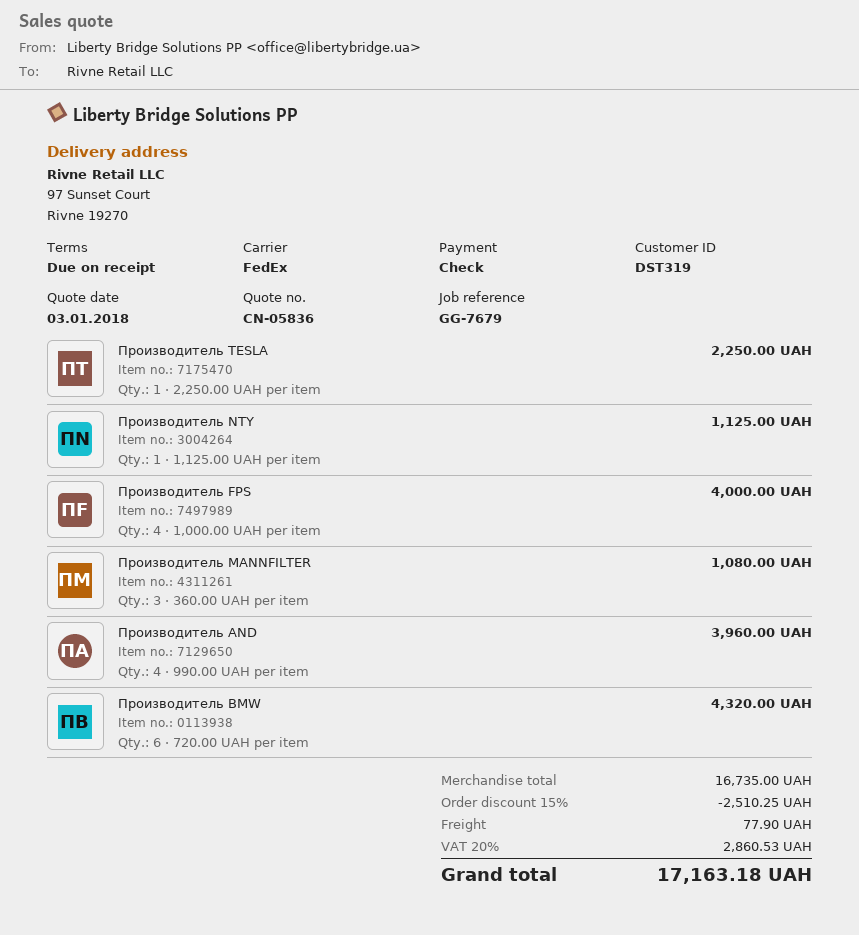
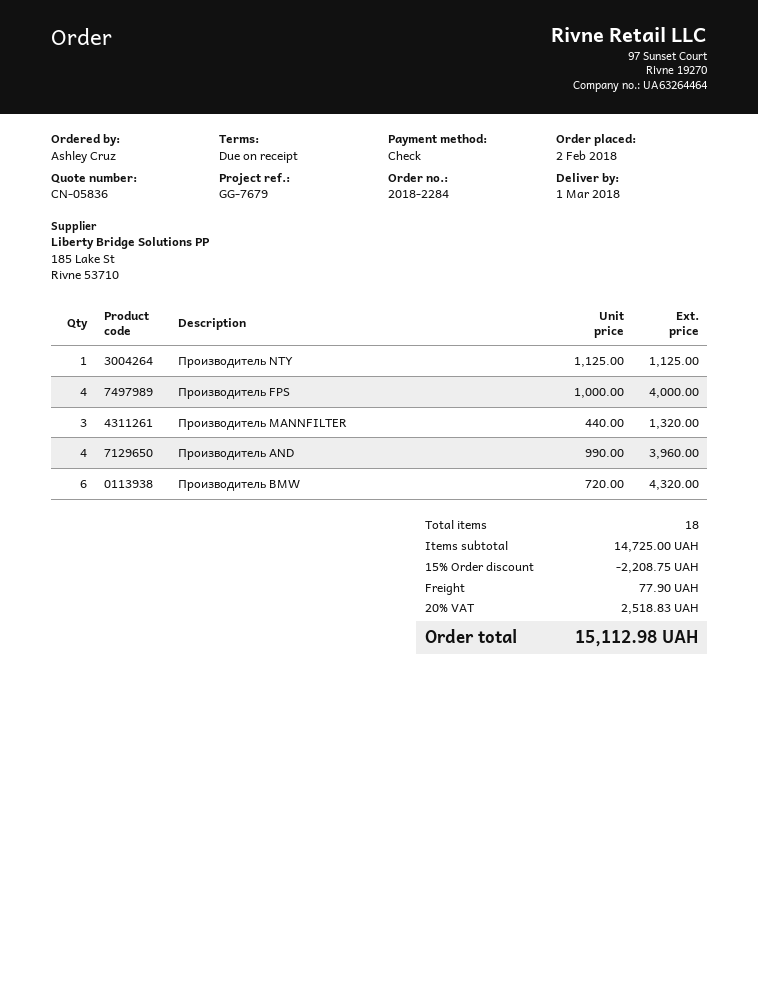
Производитель TESLA: 1 x 2250.00 = 2250.00 -> none
Производитель MANNFILTER: 3 x 360.00 = 1080.00 -> 3 x 440.00 = 1320.00
subtotal: 16735.00 -> 14725.00
discount: 15% = 2510.25 -> 15% = 2208.75
tax: 20% = 2860.53 -> 20% = 2518.83
total: 17163.18 -> 15112.98

